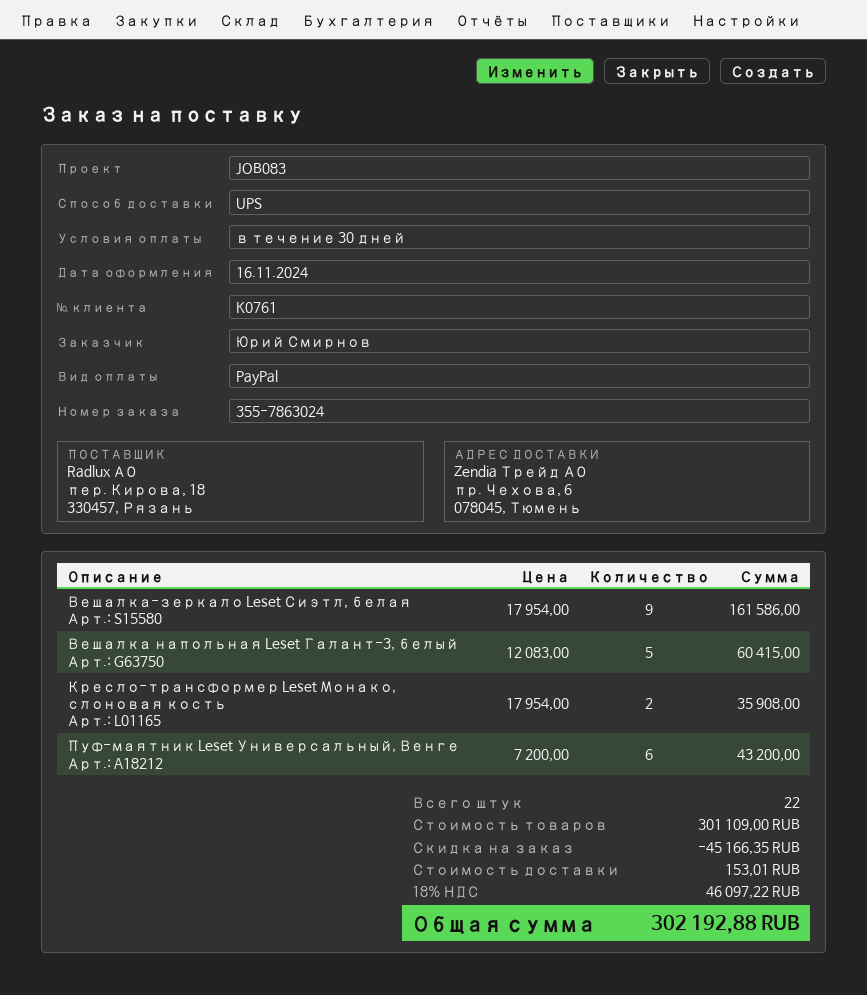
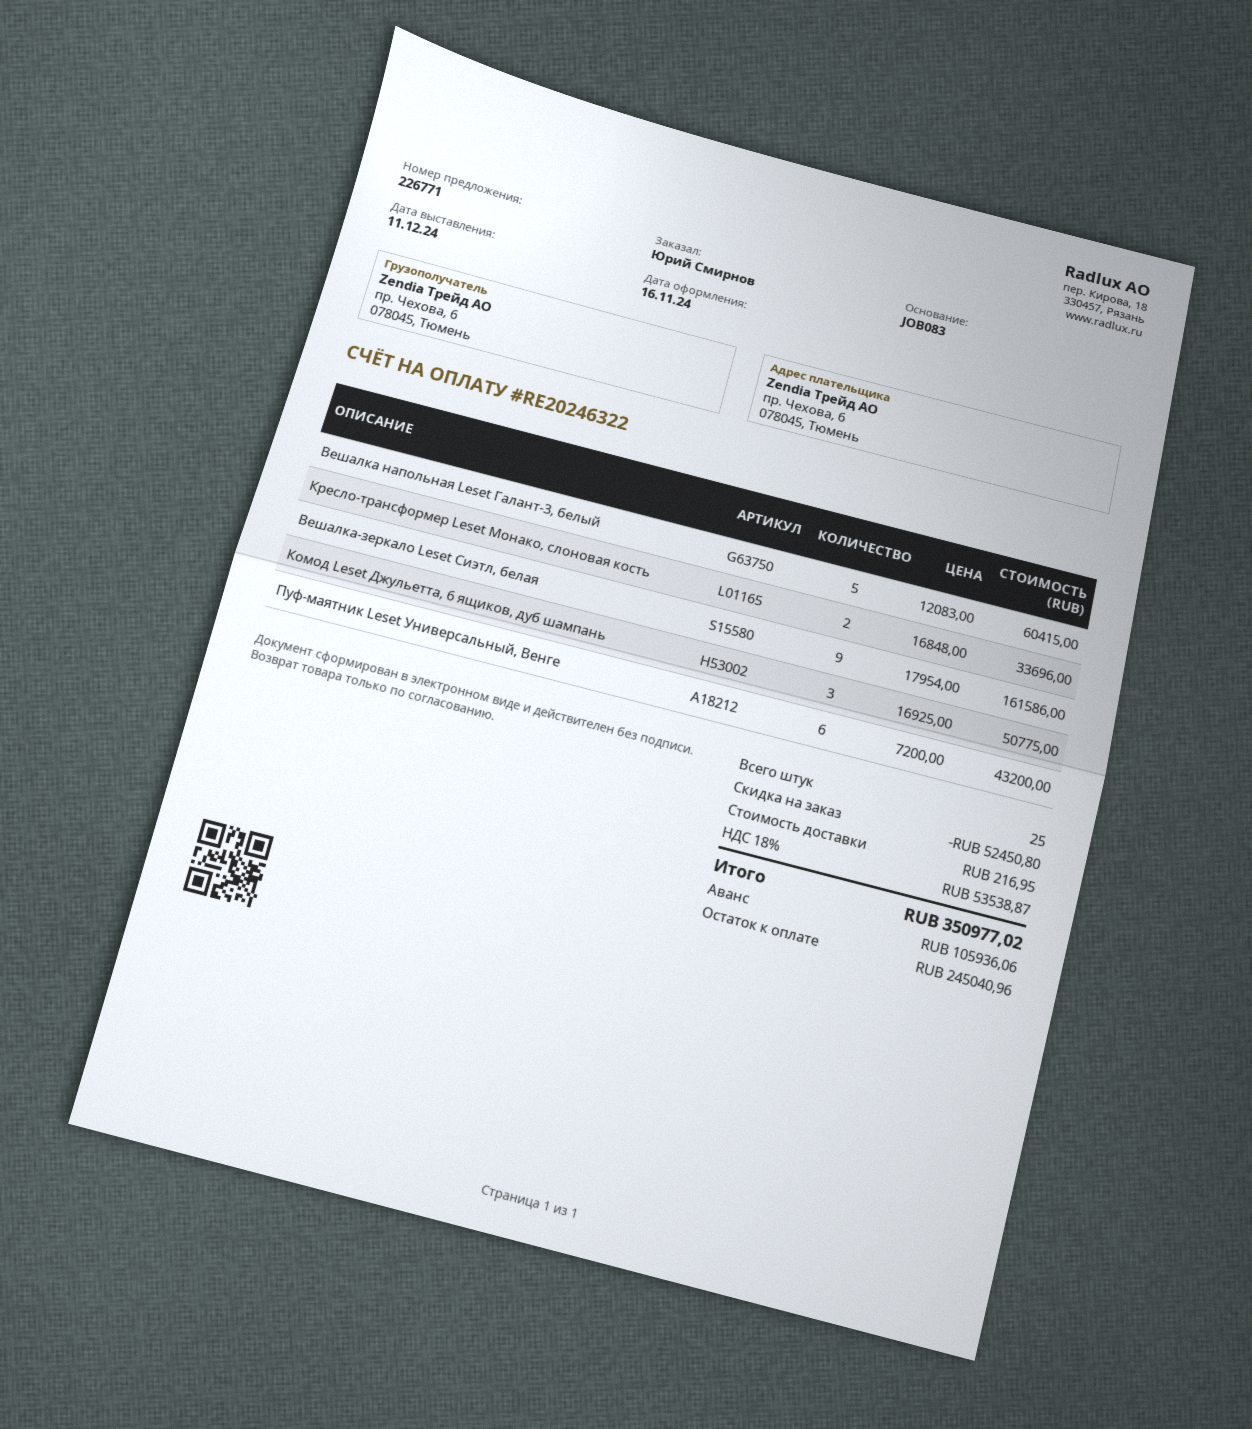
Кресло-трансформер Leset Монако, слоновая кость: 2 x 17954.00 = 35908.00 -> 2 x 16848.00 = 33696.00
Комод Leset Джульетта, 6 ящиков, дуб шампань: none -> 3 x 16925.00 = 50775.00
total quantity: 22 -> 25
discount: 45166.35 -> 52450.80
shipping: 153.01 -> 216.95
tax: 18% = 46097.22 -> 18% = 53538.87
total: 302192.88 -> 350977.02

